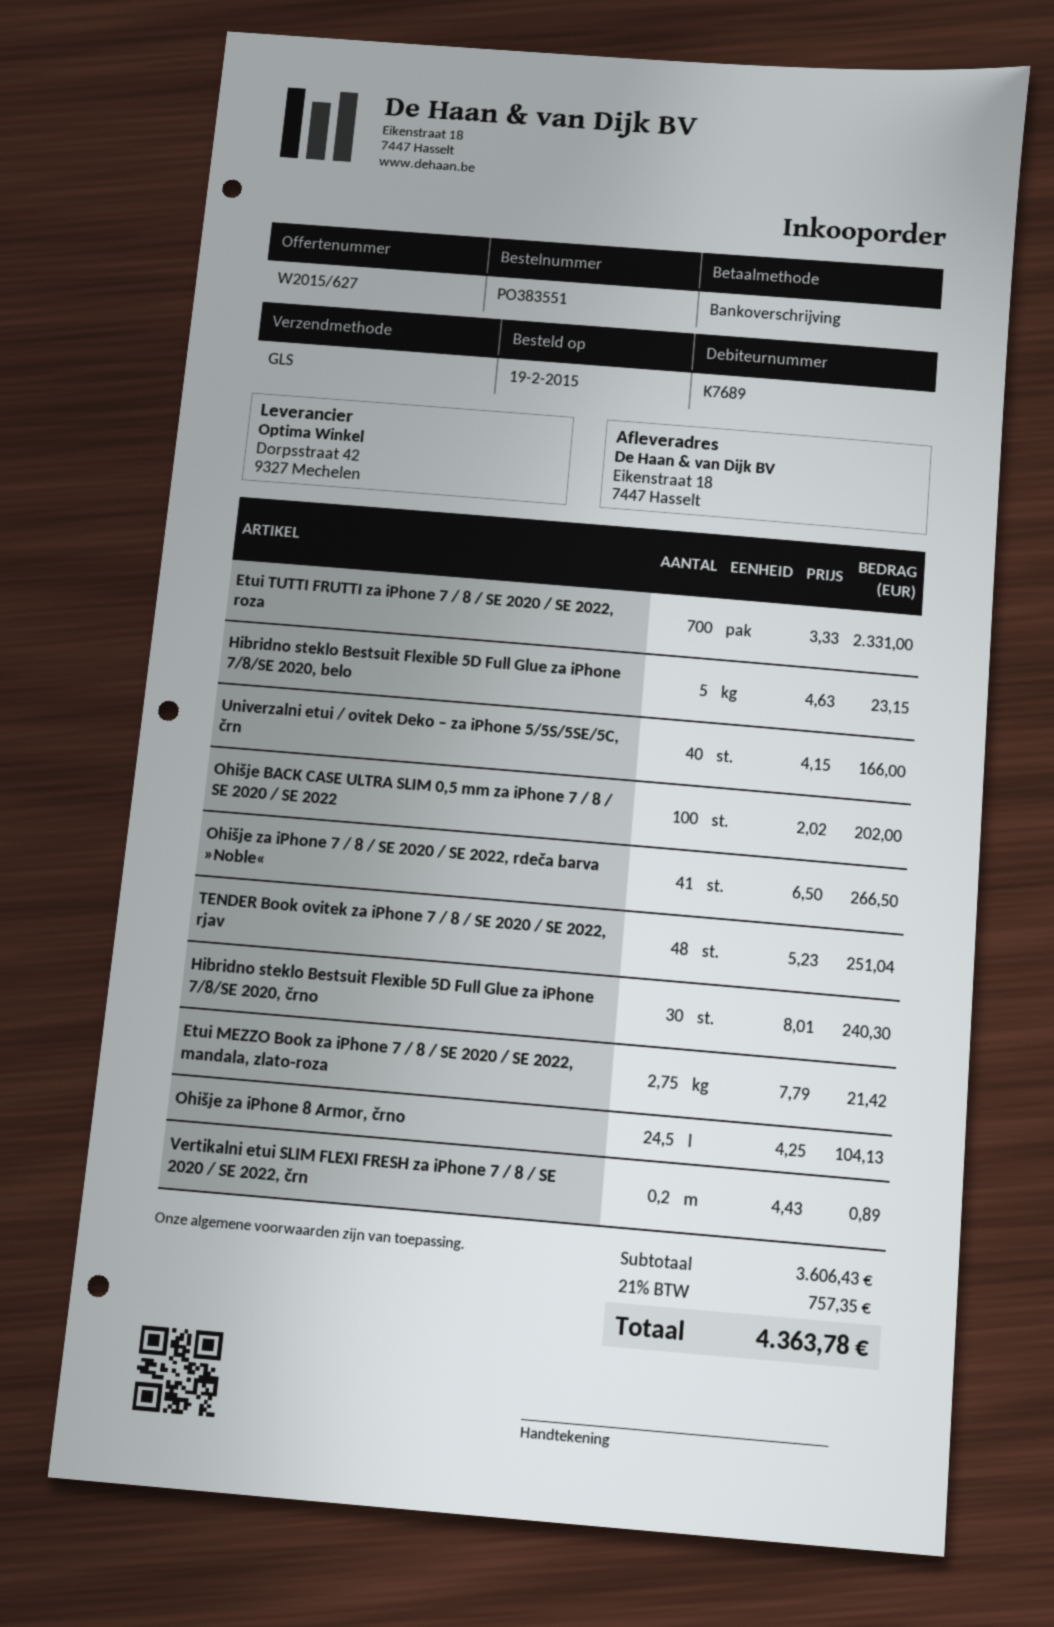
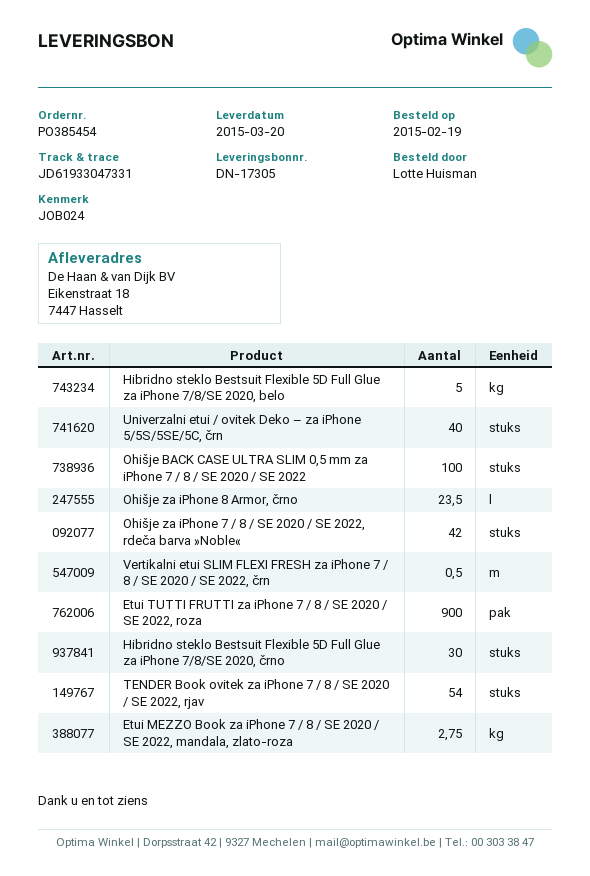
order number: PO383551 -> PO385454
Etui TUTTI FRUTTI za iPhone 7 / 8 / SE 2020 / SE 2022, roza: 700 -> 900
Ohišje za iPhone 7 / 8 / SE 2020 / SE 2022, rdeča barva »Noble«: 41 -> 42
TENDER Book ovitek za iPhone 7 / 8 / SE 2020 / SE 2022, rjav: 48 -> 54
Ohišje za iPhone 8 Armor, črno: 24.5 -> 23.5
Vertikalni etui SLIM FLEXI FRESH za iPhone 7 / 8 / SE 2020 / SE 2022, črn: 0.2 -> 0.5

